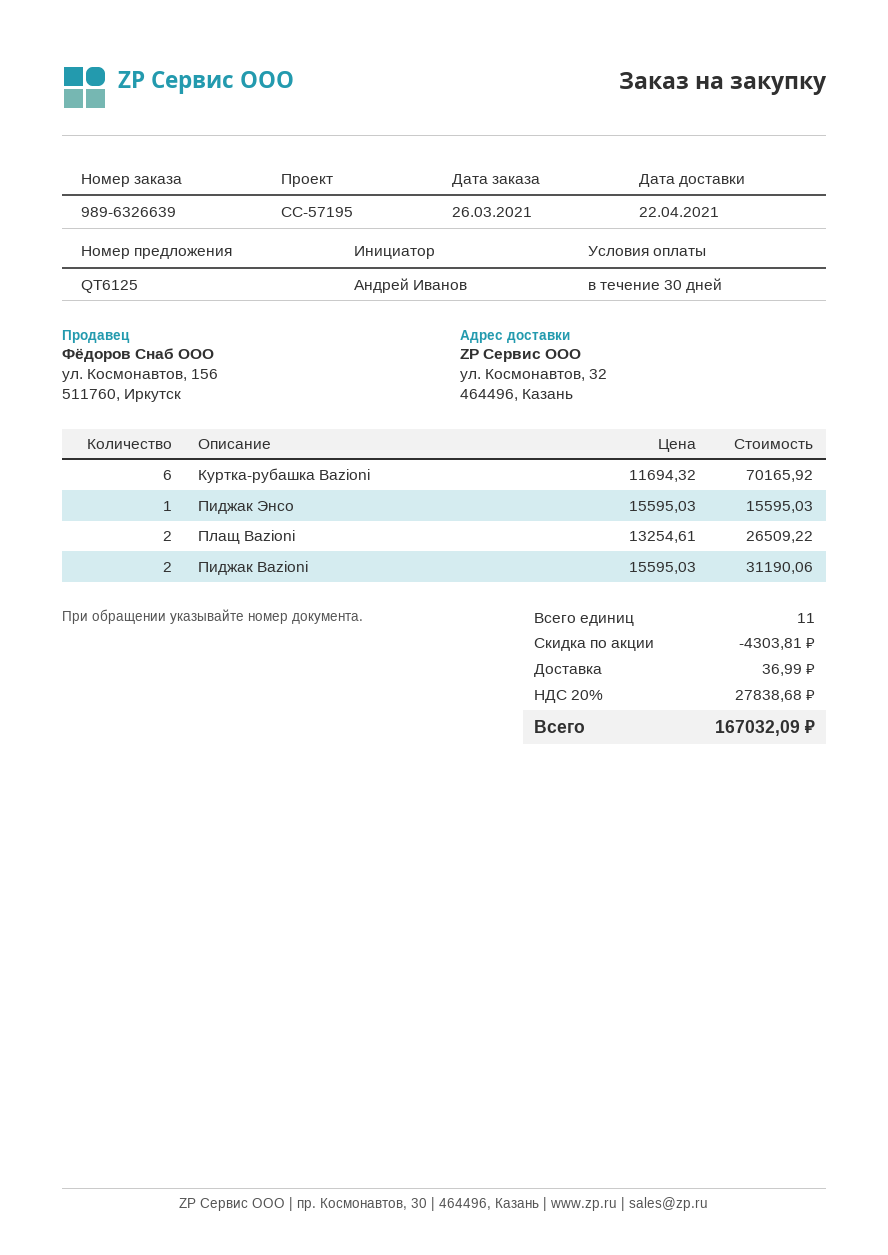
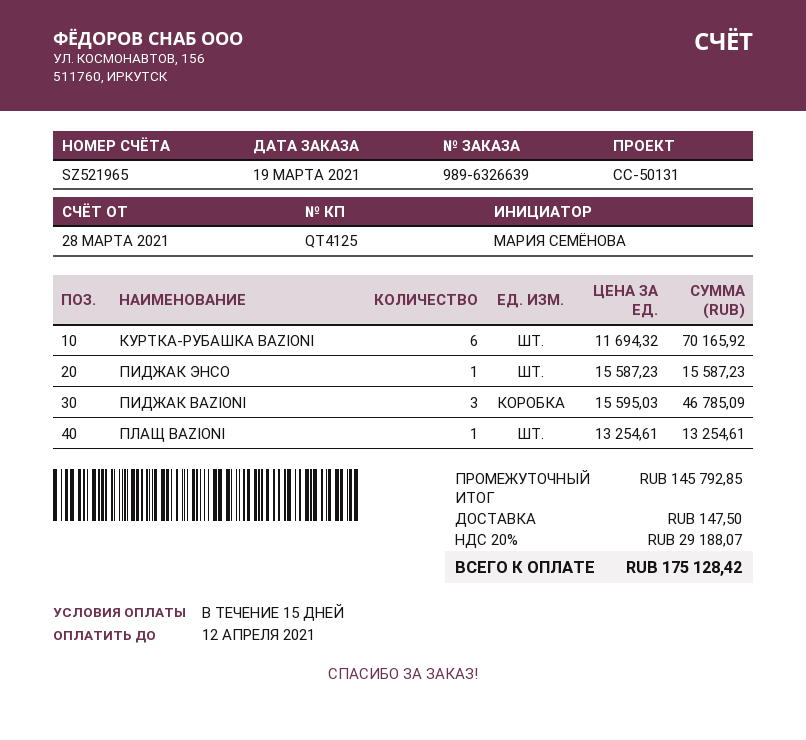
quote number: QT6125 -> QT4125
order date: 2021-03-26 -> 2021-03-19
payment terms: 30 days -> 15 days
reference: CC-57195 -> CC-50131
ordered by: Андрей Иванов -> МАРИЯ СЕМЁНОВА
Пиджак Энсо: 1 x 15595.03 = 15595.03 -> 1 x 15587.23 = 15587.23
Плащ Bazioni: 2 x 13254.61 = 26509.22 -> 1 x 13254.61 = 13254.61
Пиджак Bazioni: 2 x 15595.03 = 31190.06 -> 3 x 15595.03 = 46785.09
discount: 4303.81 -> none
shipping: 36.99 -> 147.50
tax: 20% = 27838.68 -> 20% = 29188.07
total: 167032.09 -> 175128.42

